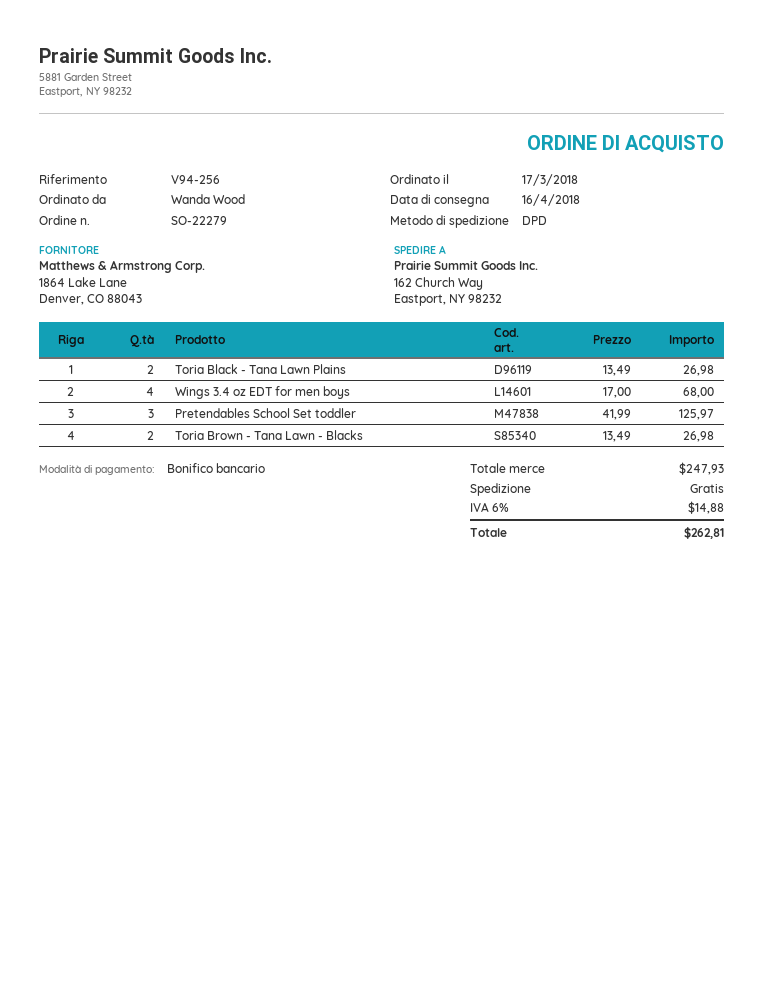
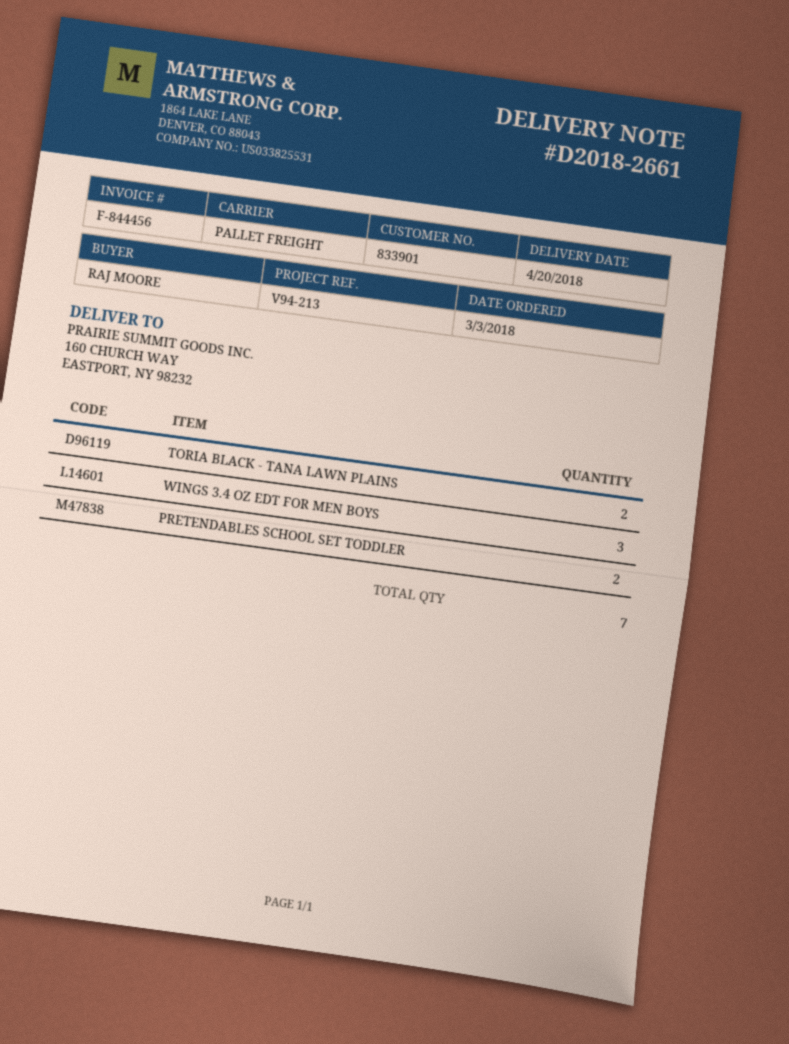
order date: 2018-03-17 -> 2018-03-03
delivery date: 2018-04-16 -> 2018-04-20
reference: V94-256 -> V94-213
ordered by: Wanda Wood -> RAJ MOORE
shipping method: DPD -> pallet freight
ship to: 162 Church Way, Eastport, NY 98232 -> 160 CHURCH WAY, EASTPORT, NY 98232
Wings 3.4 oz EDT for men boys: 4 -> 3
Pretendables School Set toddler: 3 -> 2
Toria Brown - Tana Lawn - Blacks: 2 -> none

